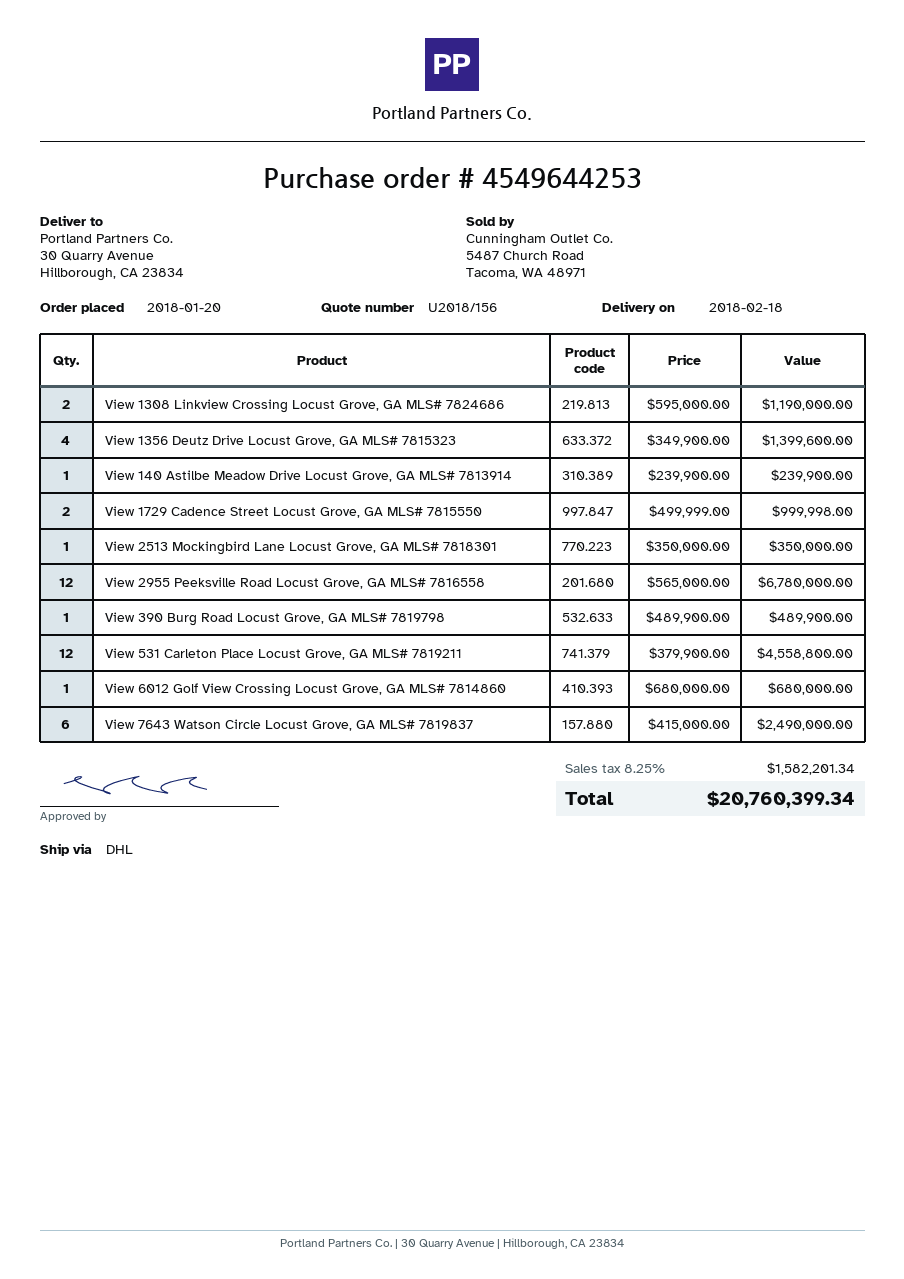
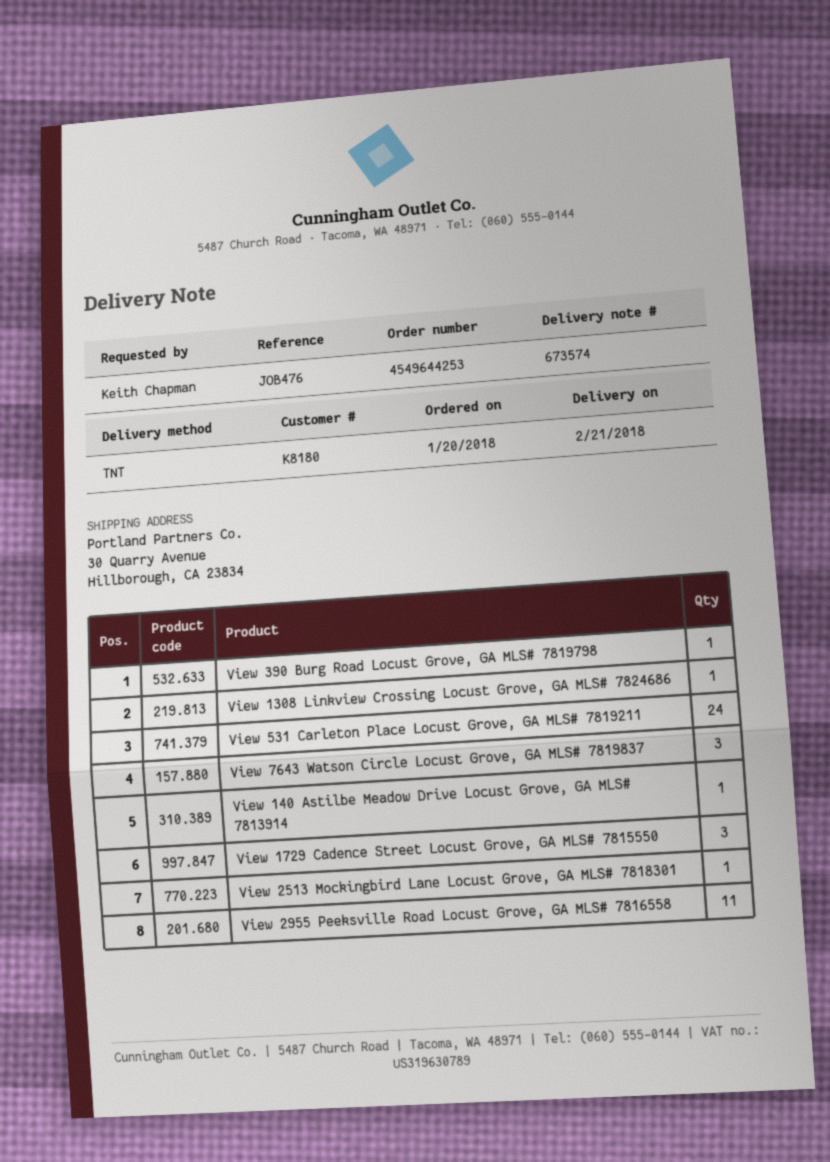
delivery date: 2018-02-18 -> 2018-02-21
shipping method: DHL -> TNT
View 1308 Linkview Crossing Locust Grove, GA MLS# 7824686: 2 -> 1
View 1356 Deutz Drive Locust Grove, GA MLS# 7815323: 4 -> none
View 1729 Cadence Street Locust Grove, GA MLS# 7815550: 2 -> 3
View 2955 Peeksville Road Locust Grove, GA MLS# 7816558: 12 -> 11
View 531 Carleton Place Locust Grove, GA MLS# 7819211: 12 -> 24
View 6012 Golf View Crossing Locust Grove, GA MLS# 7814860: 1 -> none
View 7643 Watson Circle Locust Grove, GA MLS# 7819837: 6 -> 3

